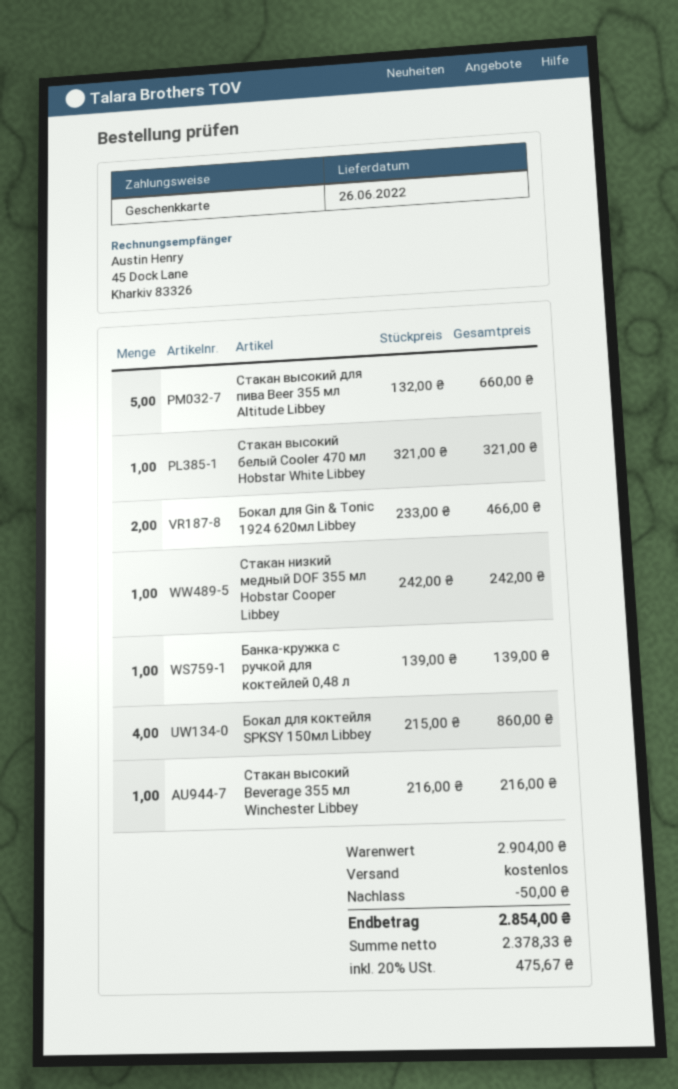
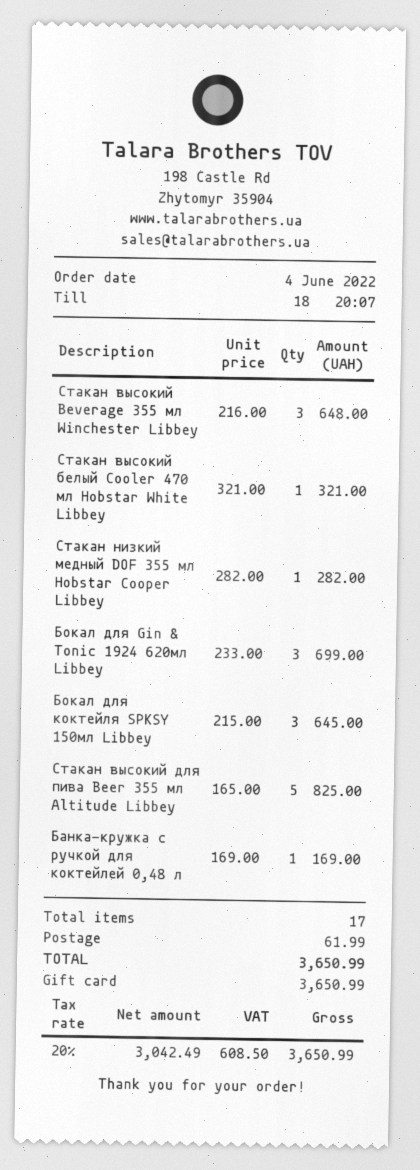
Стакан высокий для пива Beer 355 мл Altitude Libbey: 5 x 132.00 = 660.00 -> 5 x 165.00 = 825.00
Бокал для Gin & Tonic 1924 620мл Libbey: 2 x 233.00 = 466.00 -> 3 x 233.00 = 699.00
Стакан низкий медный DOF 355 мл Hobstar Cooper Libbey: 1 x 242.00 = 242.00 -> 1 x 282.00 = 282.00
Банка-кружка c ручкой для коктейлей 0,48 л: 1 x 139.00 = 139.00 -> 1 x 169.00 = 169.00
Бокал для коктейля SPKSY 150мл Libbey: 4 x 215.00 = 860.00 -> 3 x 215.00 = 645.00
Стакан высокий Beverage 355 мл Winchester Libbey: 1 x 216.00 = 216.00 -> 3 x 216.00 = 648.00
discount: 50.00 -> none
shipping: 0.00 -> 61.99
net: 2378.33 -> 3042.49
tax: 20% = 475.67 -> 20% = 608.50
total: 2854.00 -> 3650.99

